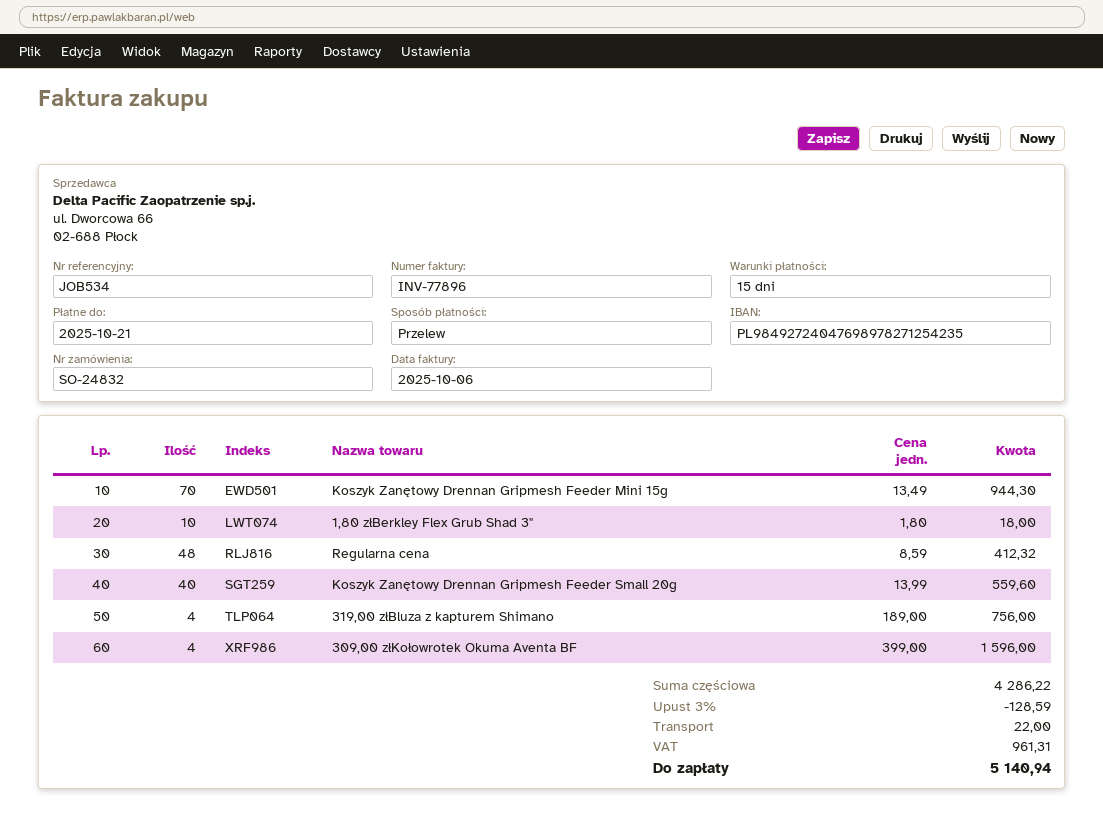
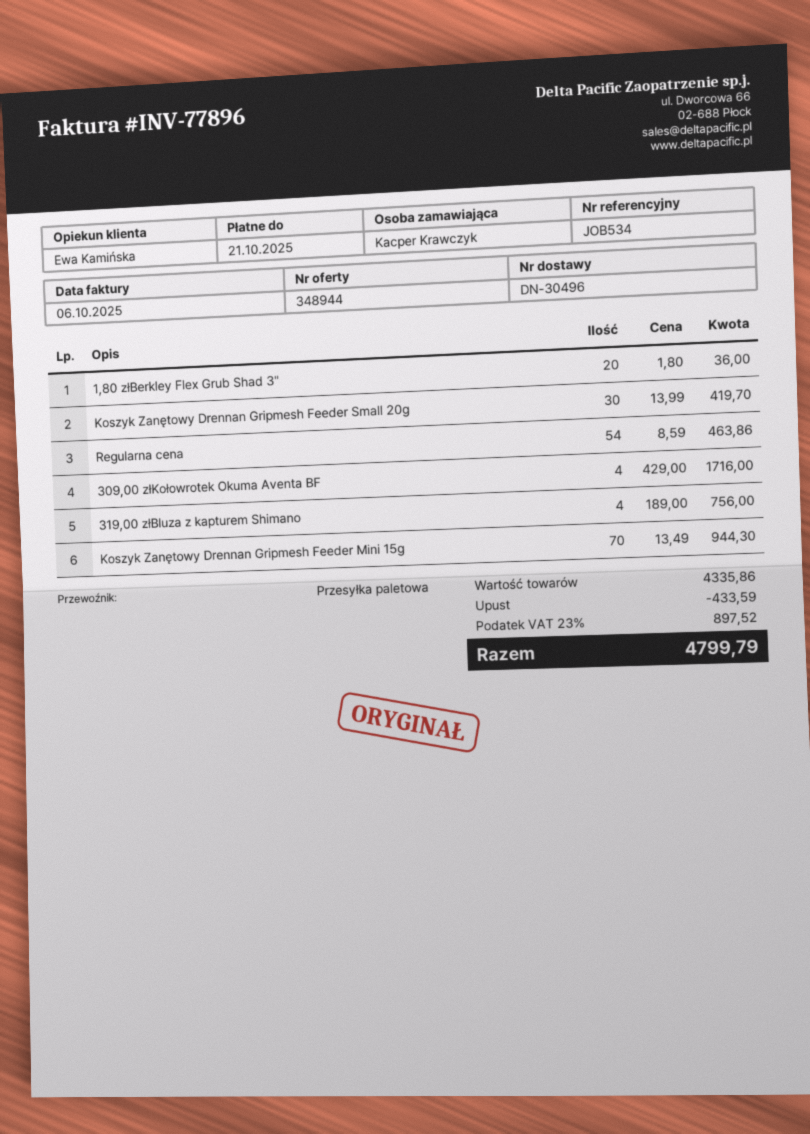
1,80 złBerkley Flex Grub Shad 3": 10 x 1.80 = 18.00 -> 20 x 1.80 = 36.00
Regularna cena: 48 x 8.59 = 412.32 -> 54 x 8.59 = 463.86
Koszyk Zanętowy Drennan Gripmesh Feeder Small 20g: 40 x 13.99 = 559.60 -> 30 x 13.99 = 419.70
309,00 złKołowrotek Okuma Aventa BF: 4 x 399.00 = 1596.00 -> 4 x 429.00 = 1716.00
subtotal: 4286.22 -> 4335.86
discount: 128.59 -> 433.59
shipping: 22.00 -> none
tax: 961.31 -> 897.52
total: 5140.94 -> 4799.79

